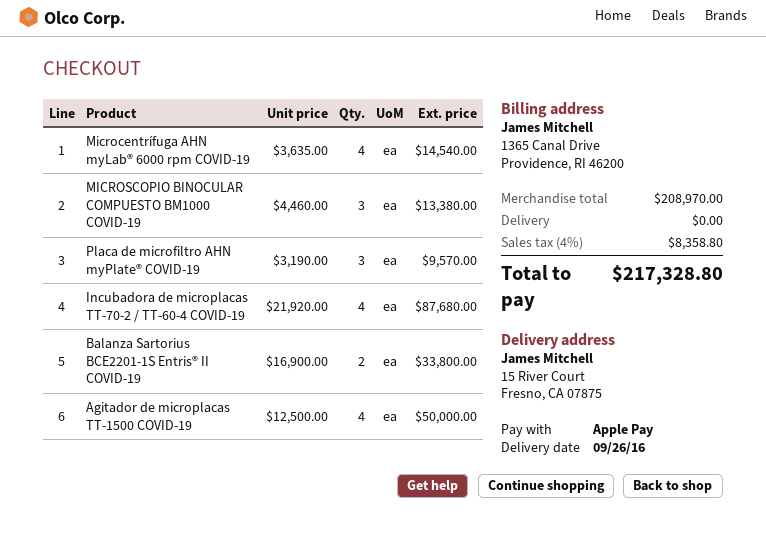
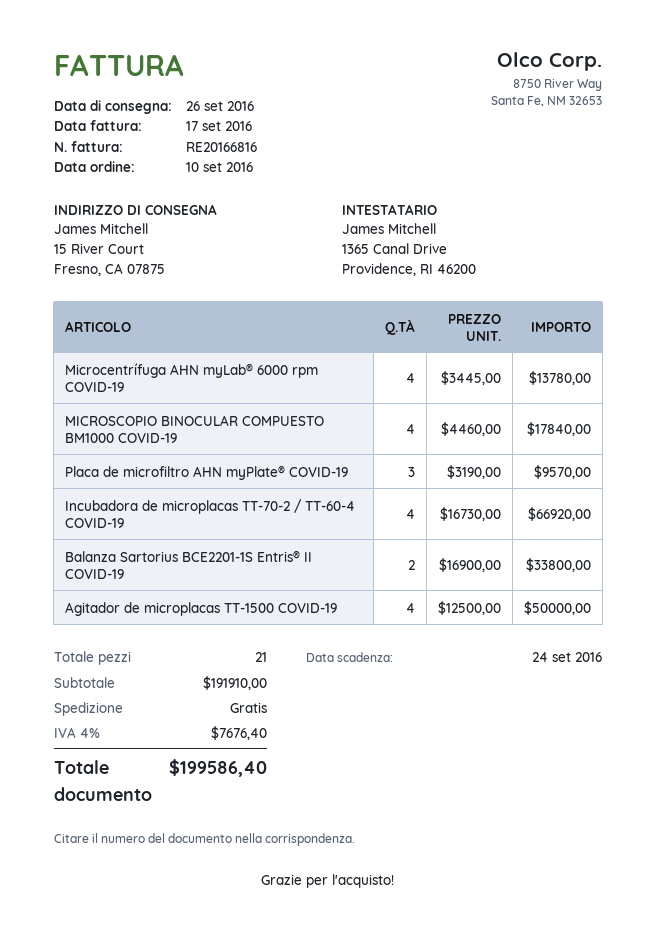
Microcentrífuga AHN myLab® 6000 rpm COVID-19: 4 x 3635.00 = 14540.00 -> 4 x 3445.00 = 13780.00
MICROSCOPIO BINOCULAR COMPUESTO BM1000 COVID-19: 3 x 4460.00 = 13380.00 -> 4 x 4460.00 = 17840.00
Incubadora de microplacas TT-70-2 / TT-60-4 COVID-19: 4 x 21920.00 = 87680.00 -> 4 x 16730.00 = 66920.00
subtotal: 208970.00 -> 191910.00
tax: 4% = 8358.80 -> 4% = 7676.40
total: 217328.80 -> 199586.40

